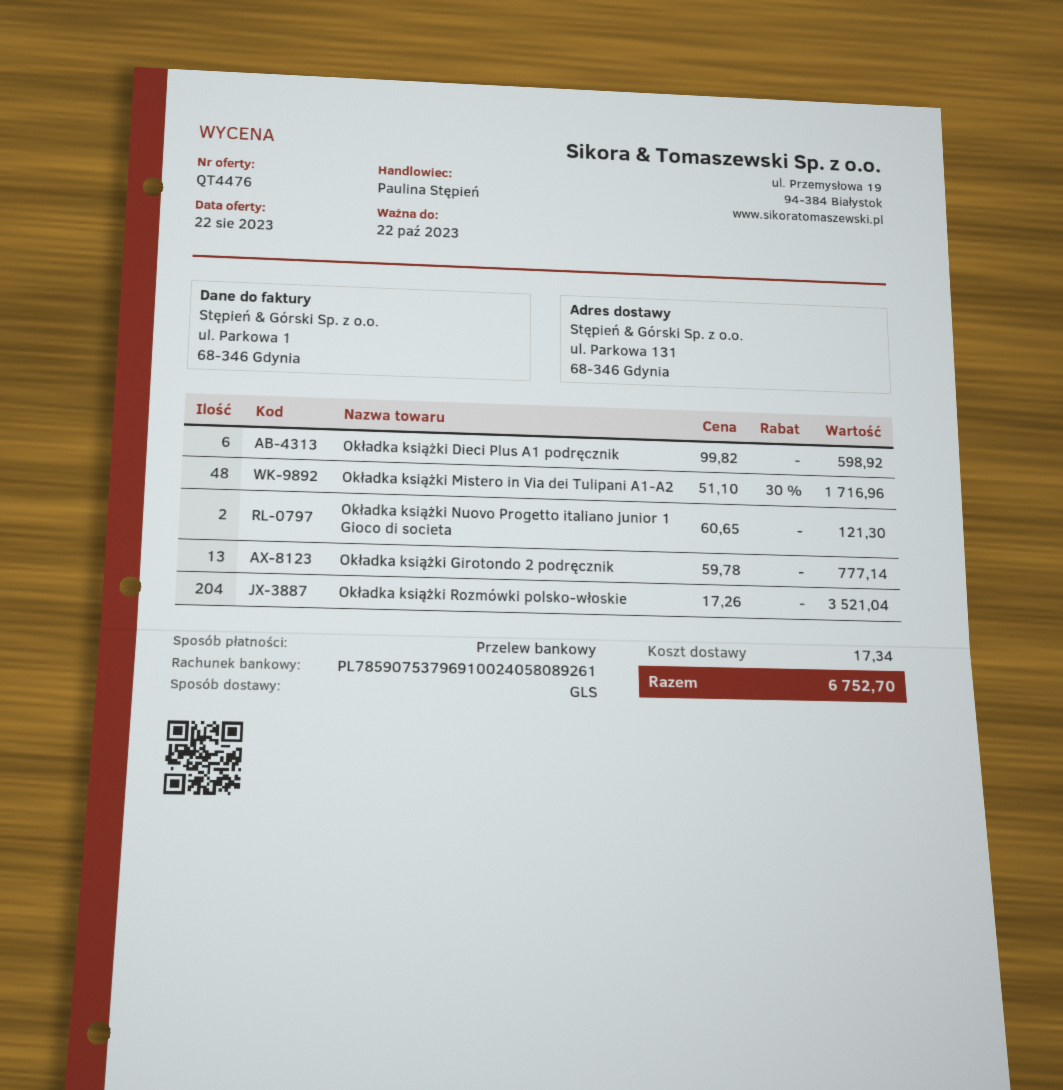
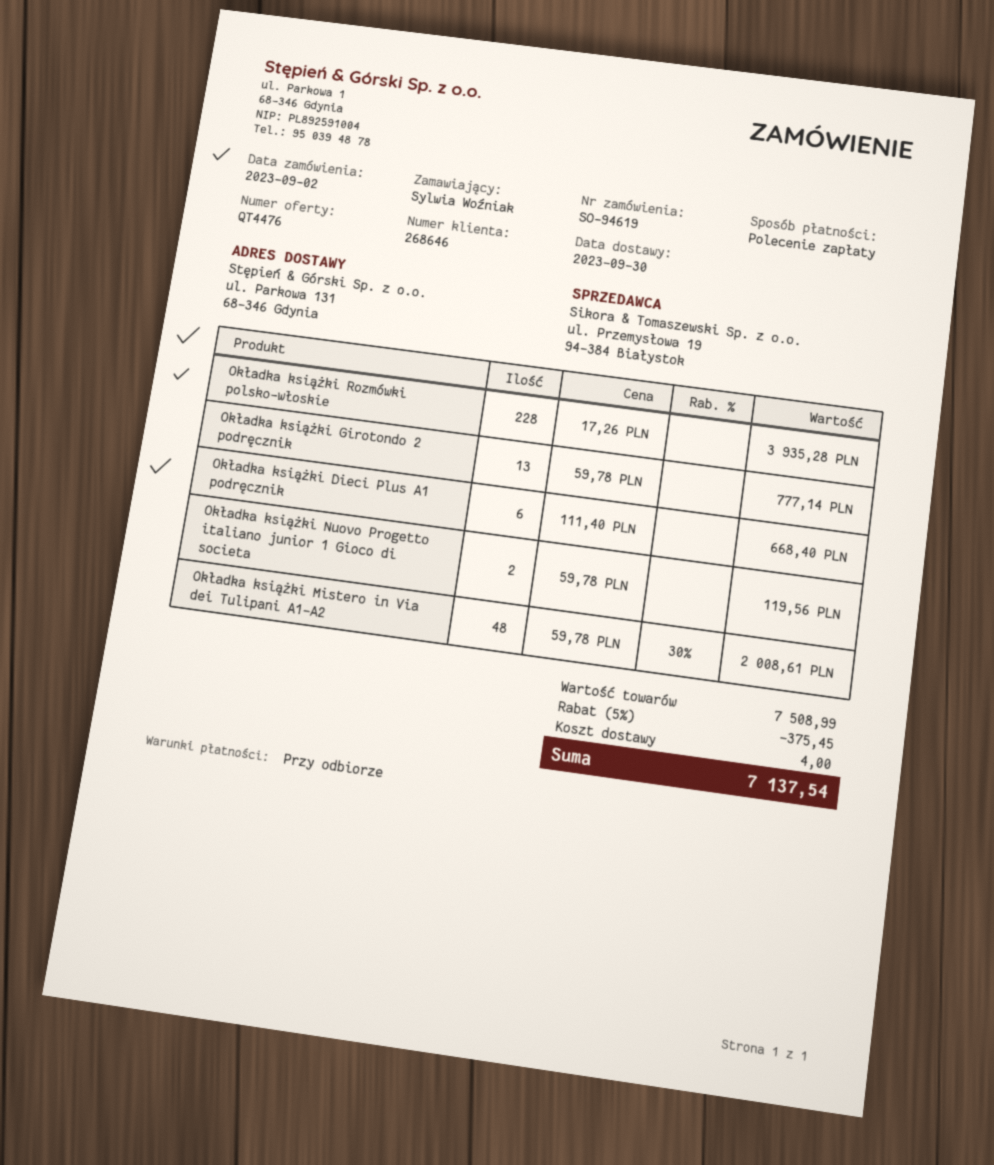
payment method: bank transfer -> direct debit
Okładka książki Dieci Plus A1 podręcznik: 6 x 99.82 = 598.92 -> 6 x 111.40 = 668.40
Okładka książki Mistero in Via dei Tulipani A1-A2: 48 x 51.10 - 30% = 1716.96 -> 48 x 59.78 - 30% = 2008.61
Okładka książki Nuovo Progetto italiano junior 1 Gioco di societa: 2 x 60.65 = 121.30 -> 2 x 59.78 = 119.56
Okładka książki Rozmówki polsko-włoskie: 204 x 17.26 = 3521.04 -> 228 x 17.26 = 3935.28
discount: none -> 5% = 375.45
shipping: 17.34 -> 4.00
total: 6752.70 -> 7137.54

